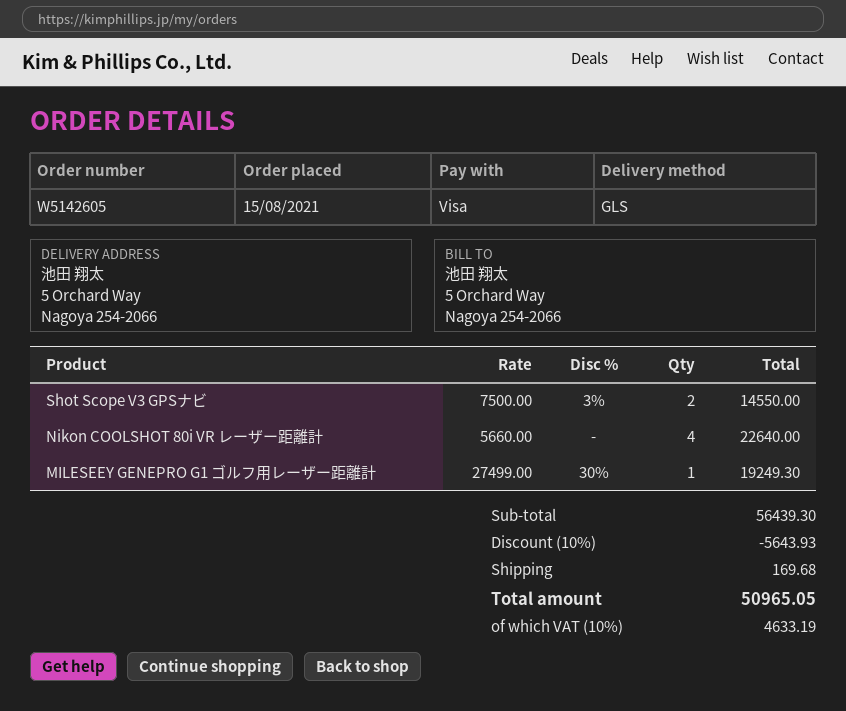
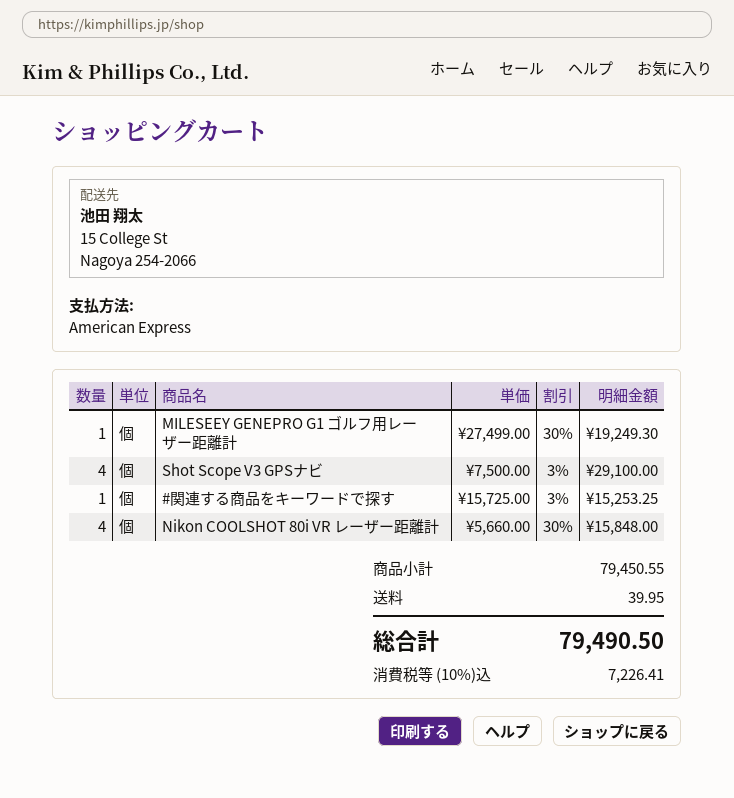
payment method: Visa -> American Express
ship to: 5 Orchard Way, Nagoya 254-2066 -> 15 College St, Nagoya 254-2066
Shot Scope V3 GPSナビ: 2 x 7500.00 - 3% = 14550.00 -> 4 x 7500.00 - 3% = 29100.00
Nikon COOLSHOT 80i VR レーザー距離計: 4 x 5660.00 = 22640.00 -> 4 x 5660.00 - 30% = 15848.00
#関連する商品をキーワードで探す: none -> 1 x 15725.00 - 3% = 15253.25
subtotal: 56439.30 -> 79450.55
discount: 10% = 5643.93 -> none
shipping: 169.68 -> 39.95
tax: 10% = 4633.19 -> 10% = 7226.41
total: 50965.05 -> 79490.50

